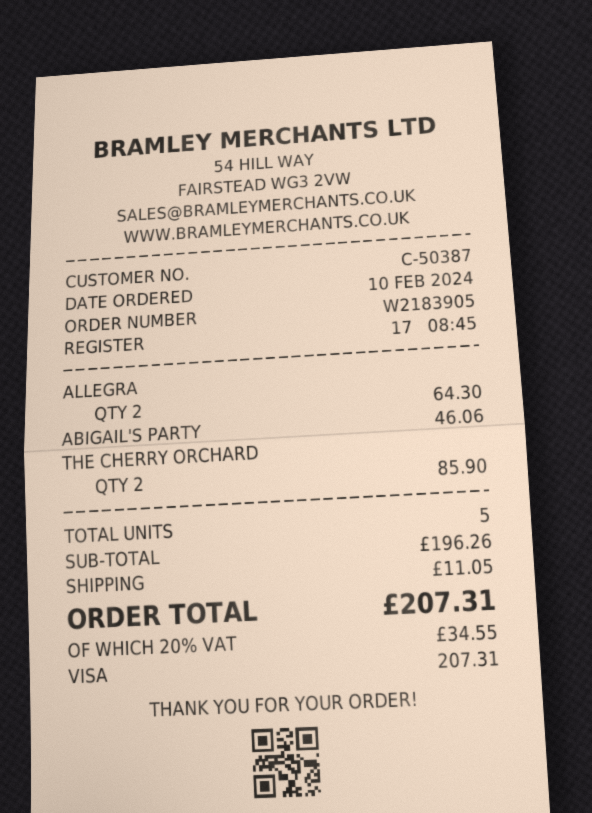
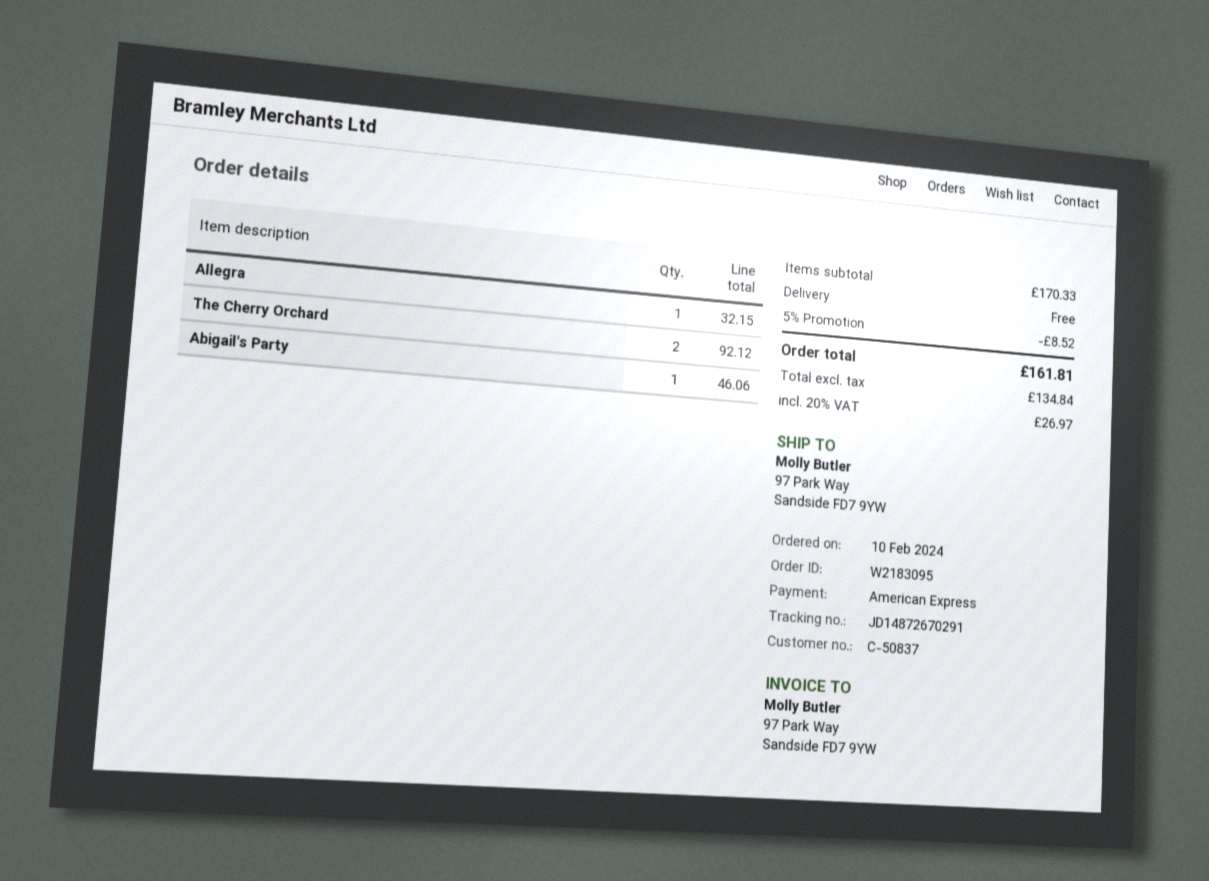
order number: W2183905 -> W2183095
customer number: C-50387 -> C-50837
payment method: Visa -> American Express
ALLEGRA: 2 for 64.30 -> 1 for 32.15
THE CHERRY ORCHARD: 2 for 85.90 -> 2 for 92.12
subtotal: 196.26 -> 170.33
discount: none -> 5% = 8.52
shipping: 11.05 -> 0.00
tax: 20% = 34.55 -> 20% = 26.97
total: 207.31 -> 161.81

